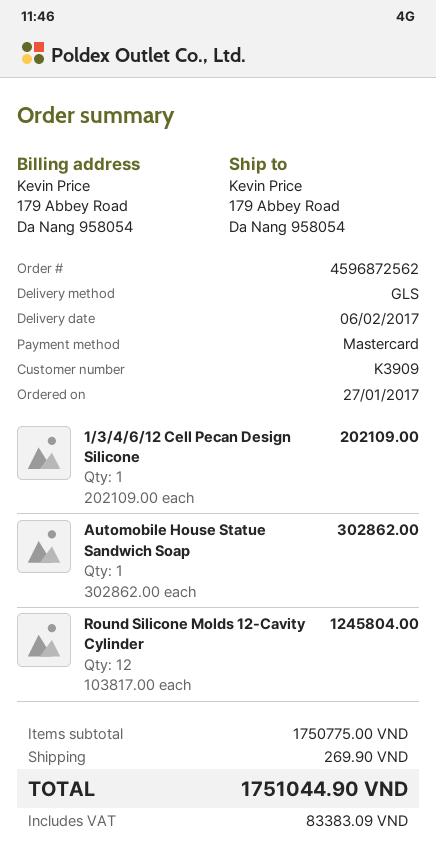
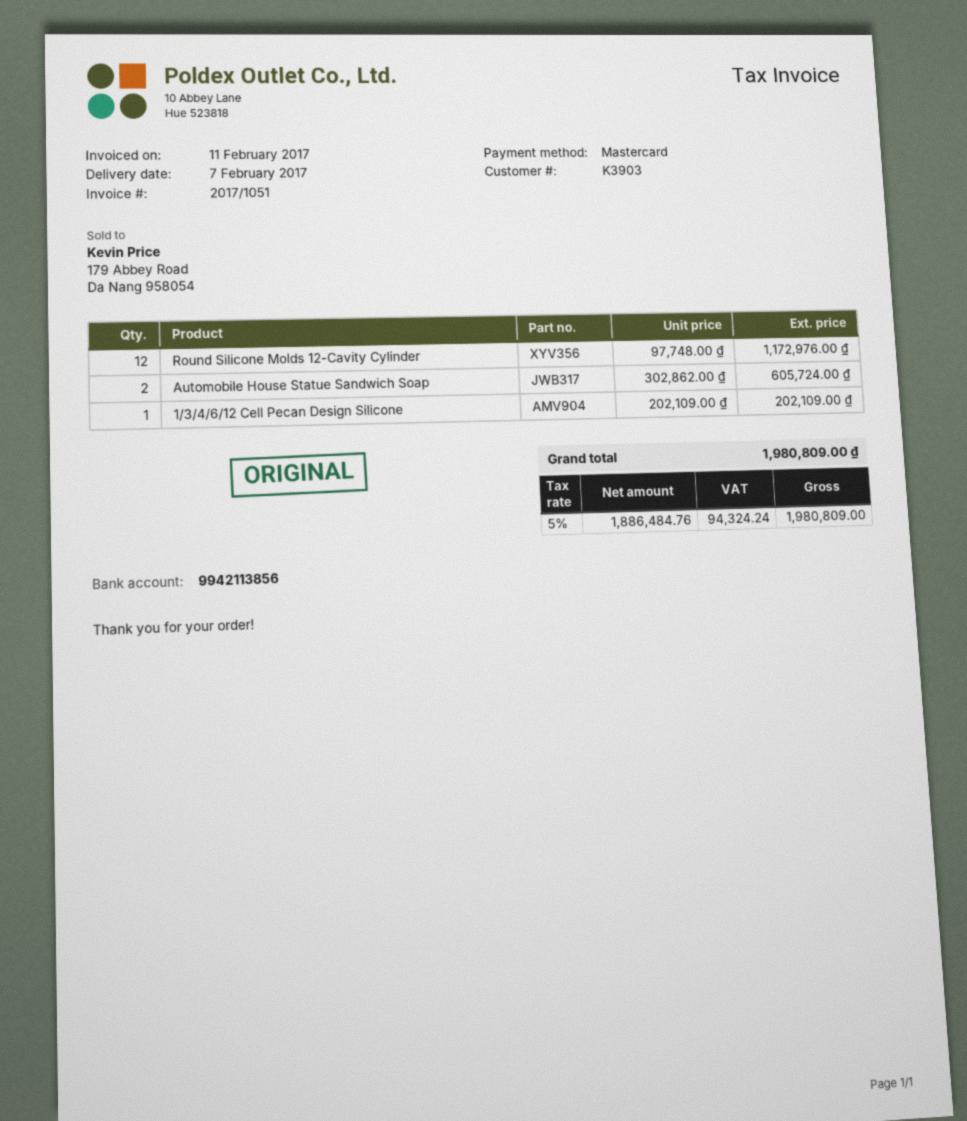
delivery date: 2017-02-06 -> 2017-02-07
customer number: K3909 -> K3903
Automobile House Statue Sandwich Soap: 1 x 302862.00 = 302862.00 -> 2 x 302862.00 = 605724.00
Round Silicone Molds 12-Cavity Cylinder: 12 x 103817.00 = 1245804.00 -> 12 x 97748.00 = 1172976.00
shipping: 269.90 -> none
tax: 83383.09 -> 94324.24
total: 1751044.90 -> 1980809.00

